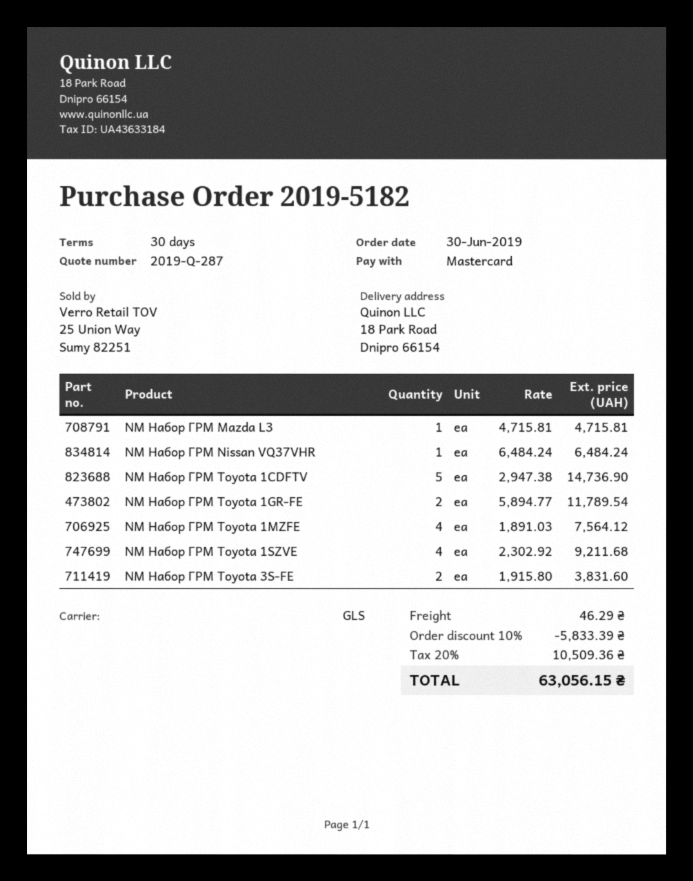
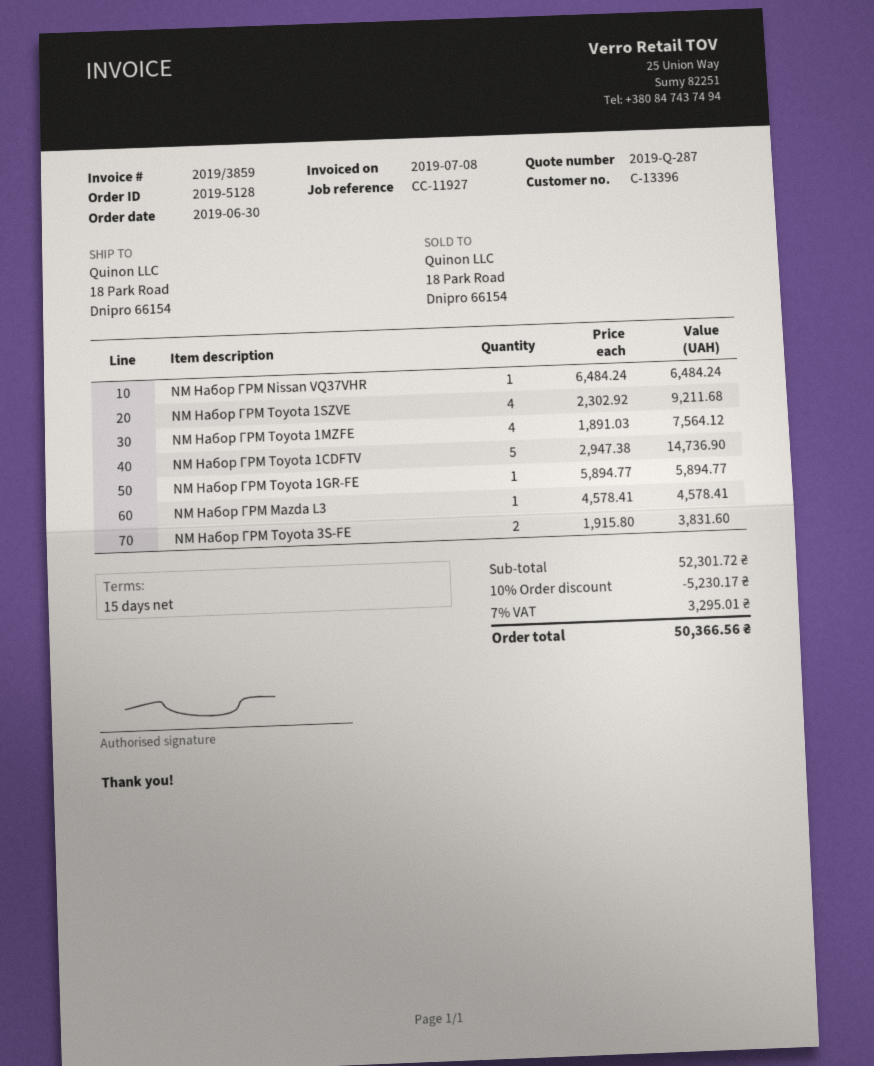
order number: 2019-5182 -> 2019-5128
payment terms: 30 days -> 15 days
NM Набор ГРМ Mazda L3: 1 x 4715.81 = 4715.81 -> 1 x 4578.41 = 4578.41
NM Набор ГРМ Toyota 1GR-FE: 2 x 5894.77 = 11789.54 -> 1 x 5894.77 = 5894.77
discount: 10% = 5833.39 -> 10% = 5230.17
shipping: 46.29 -> none
tax: 20% = 10509.36 -> 7% = 3295.01
total: 63056.15 -> 50366.56

